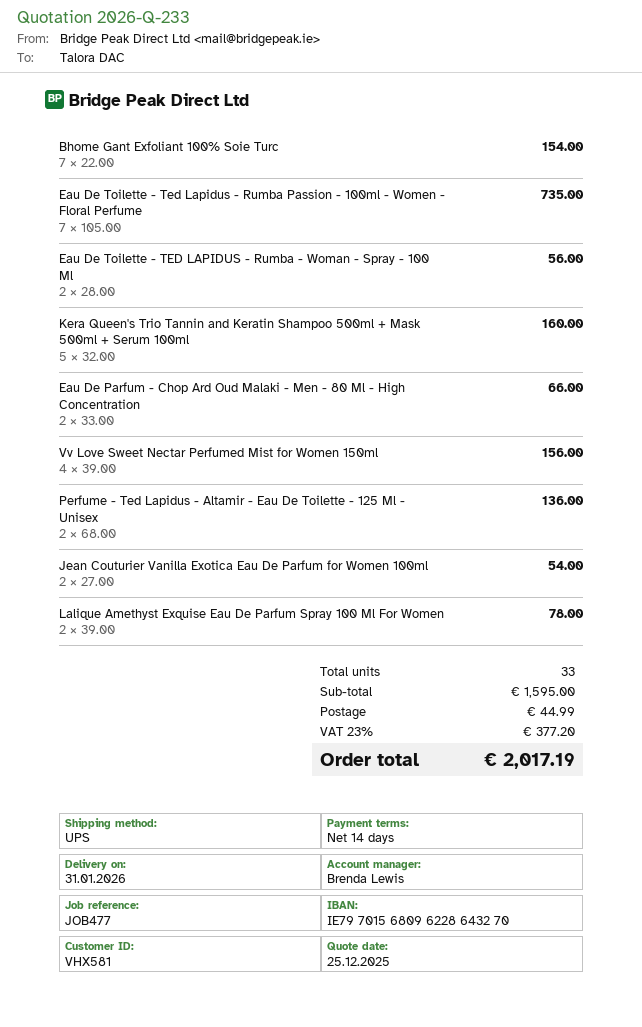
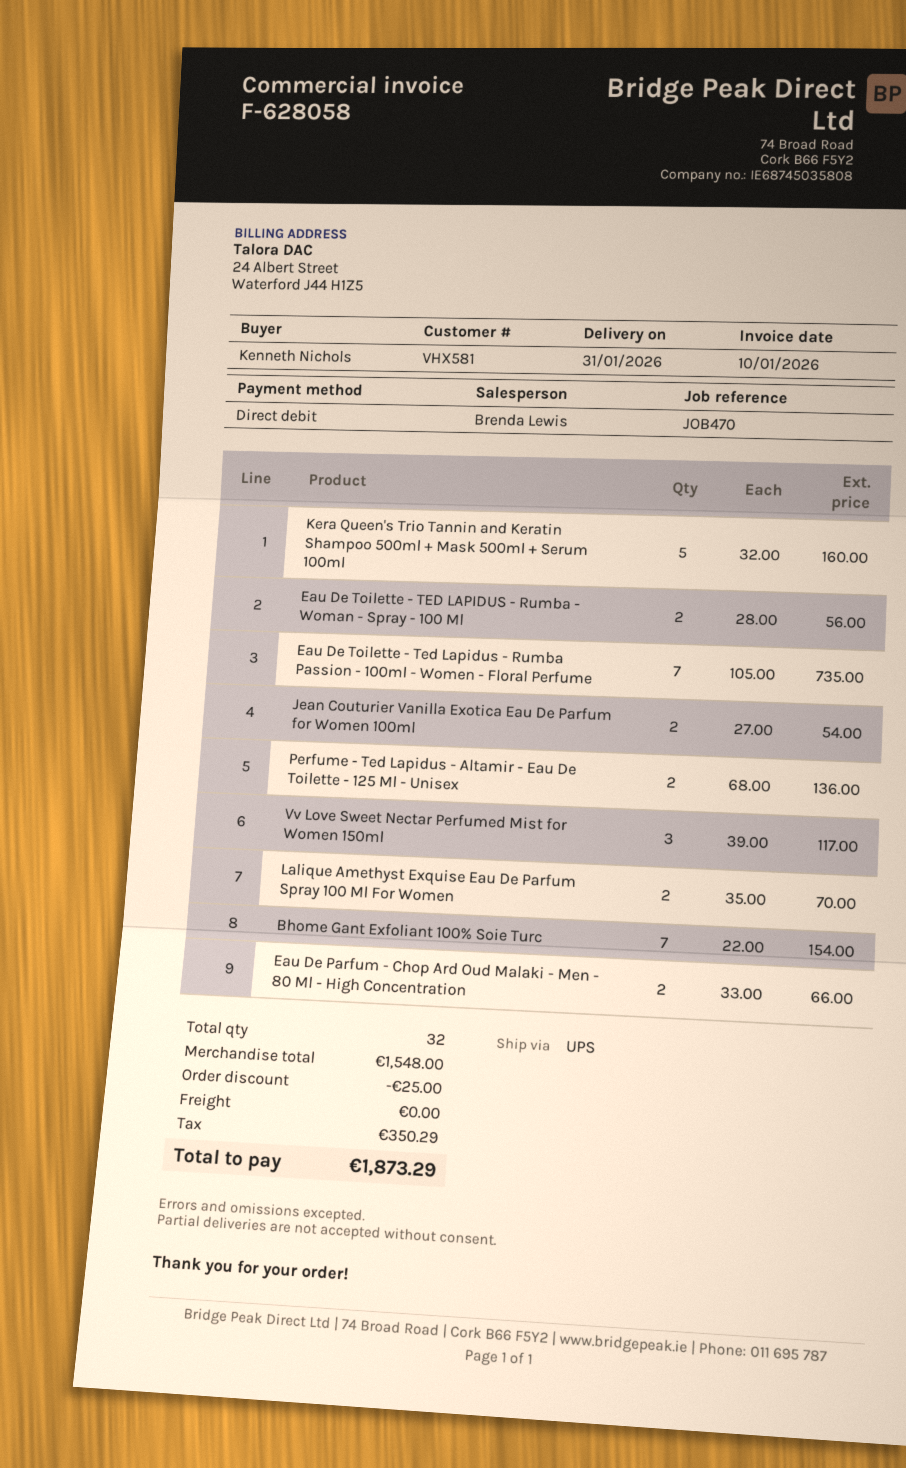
reference: JOB477 -> JOB470
Vv Love Sweet Nectar Perfumed Mist for Women 150ml: 4 x 39.00 = 156.00 -> 3 x 39.00 = 117.00
Lalique Amethyst Exquise Eau De Parfum Spray 100 Ml For Women: 2 x 39.00 = 78.00 -> 2 x 35.00 = 70.00
total quantity: 33 -> 32
subtotal: 1595.00 -> 1548.00
discount: none -> 25.00
shipping: 44.99 -> 0.00
tax: 377.20 -> 350.29
total: 2017.19 -> 1873.29

